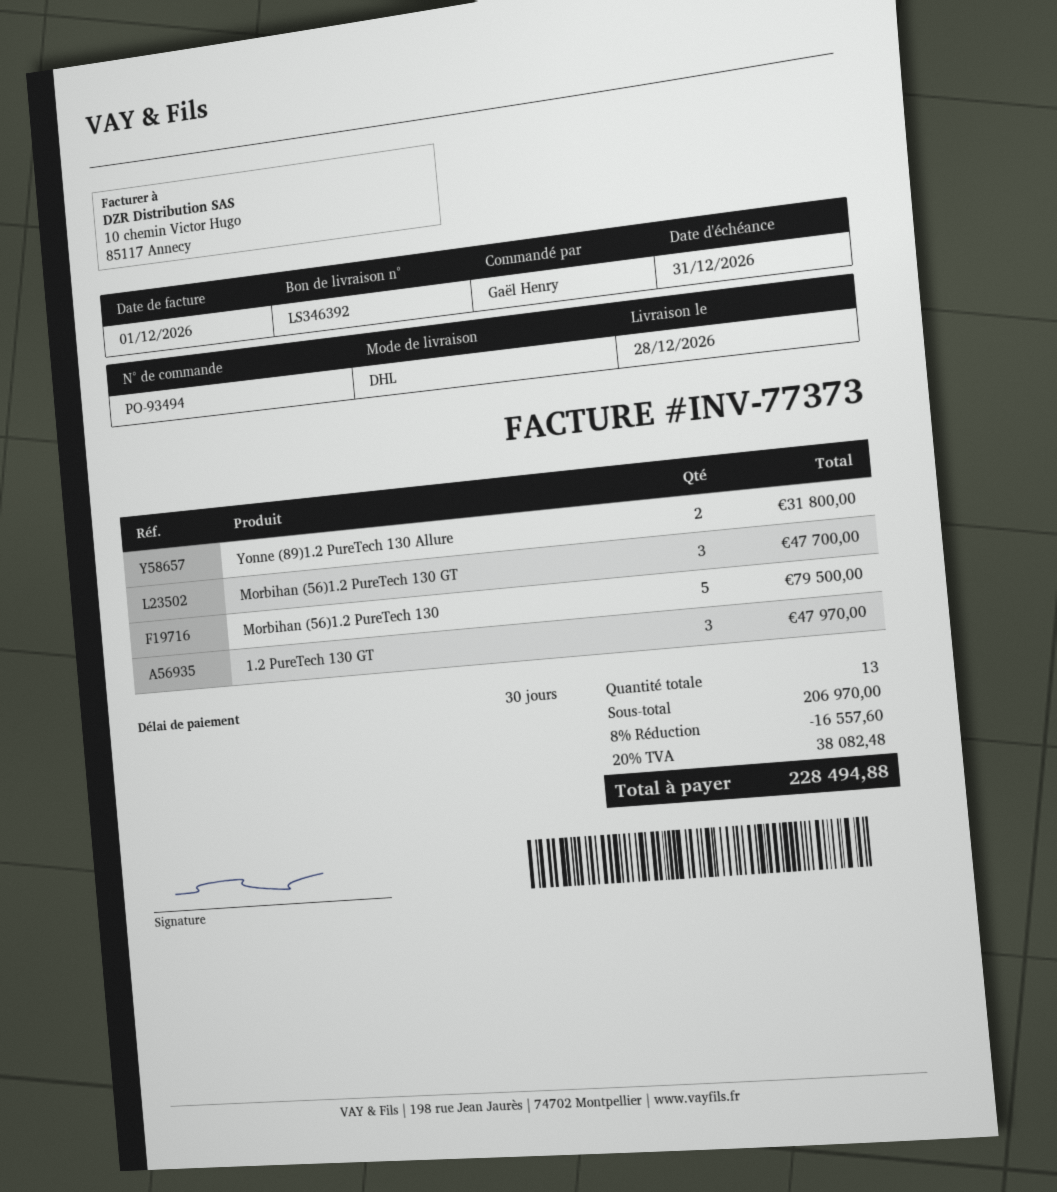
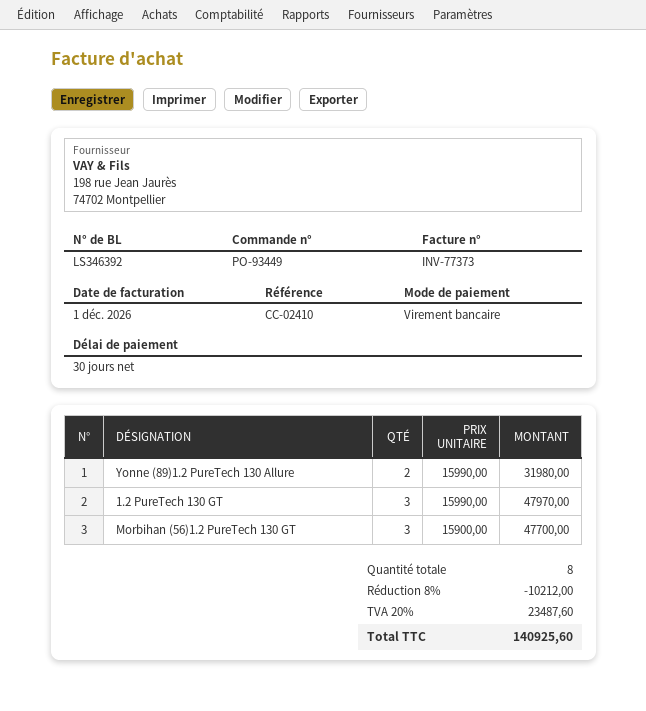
order number: PO-93494 -> PO-93449
Yonne (89)1.2 PureTech 130 Allure: 2 for 31800.00 -> 2 for 31980.00
Morbihan (56)1.2 PureTech 130: 5 for 79500.00 -> none
total quantity: 13 -> 8
discount: 8% = 16557.60 -> 8% = 10212.00
tax: 20% = 38082.48 -> 20% = 23487.60
total: 228494.88 -> 140925.60

